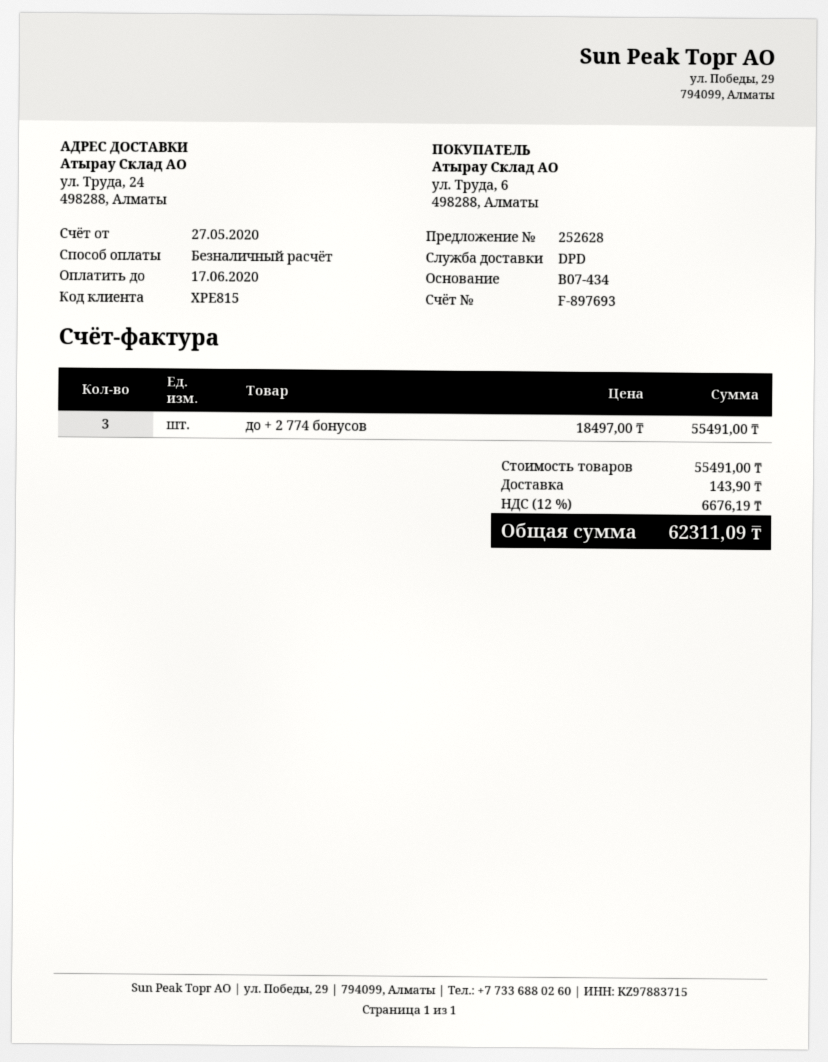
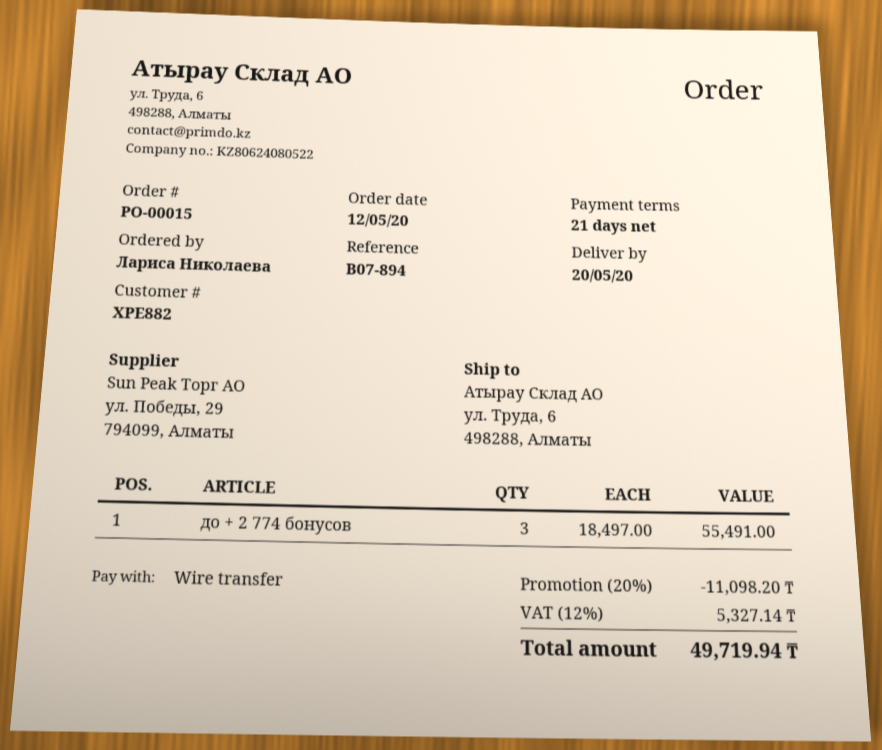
customer number: XPE815 -> XPE882
reference: B07-434 -> B07-894
ship to: ул. Труда, 24, 498288, Алматы -> ул. Труда, 6, 498288, Алматы
discount: none -> 20% = 11098.20
shipping: 143.90 -> none
tax: 12% = 6676.19 -> 12% = 5327.14
total: 62311.09 -> 49719.94

